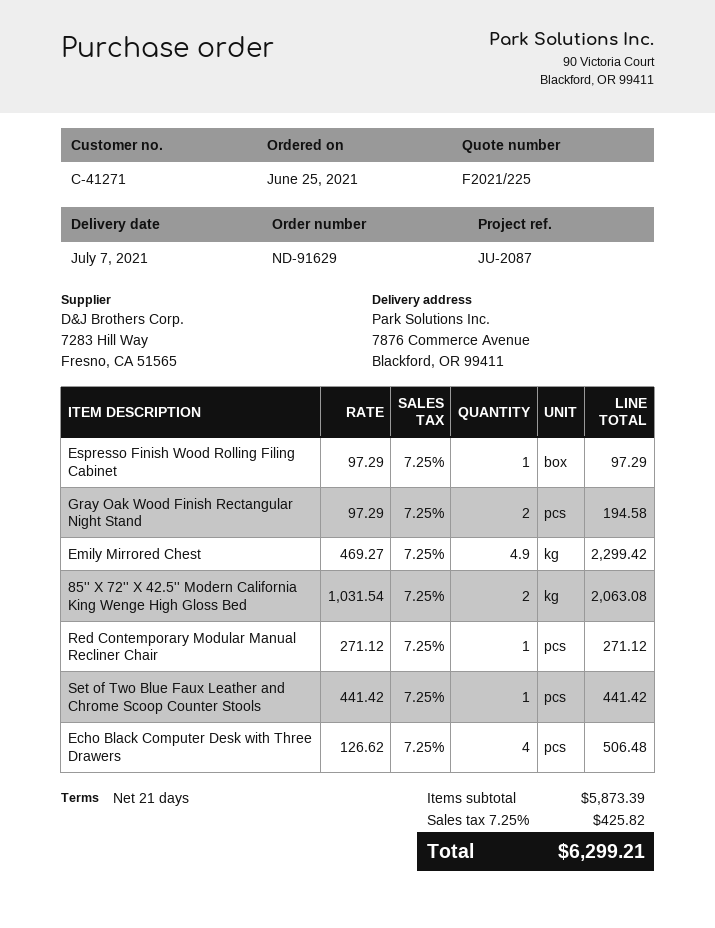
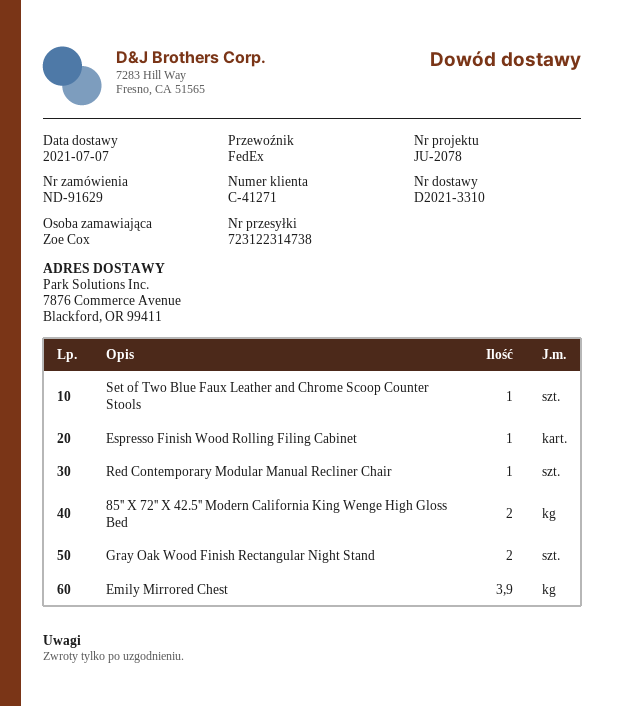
reference: JU-2087 -> JU-2078
Emily Mirrored Chest: 4.9 -> 3.9
Echo Black Computer Desk with Three Drawers: 4 -> none

